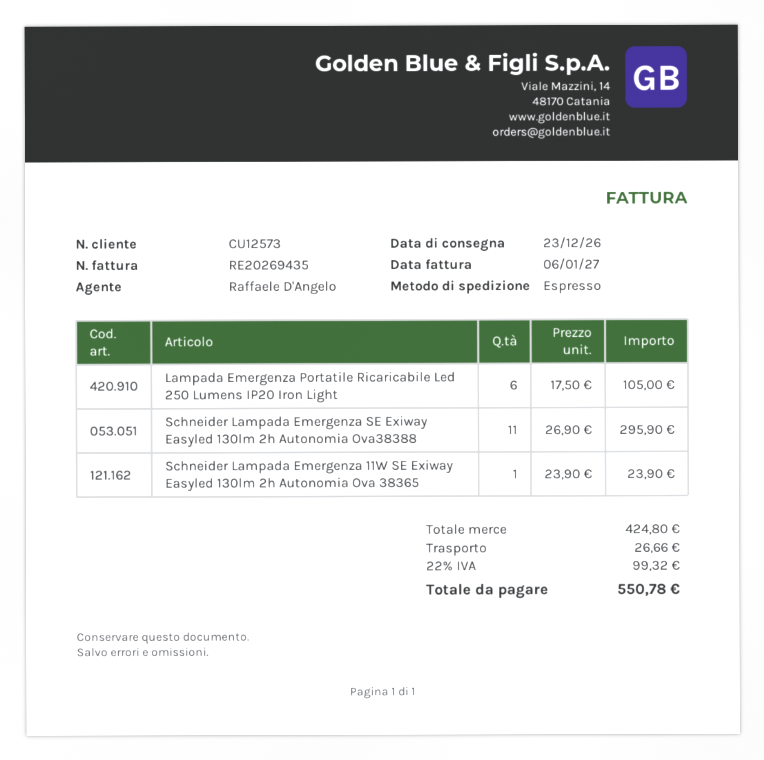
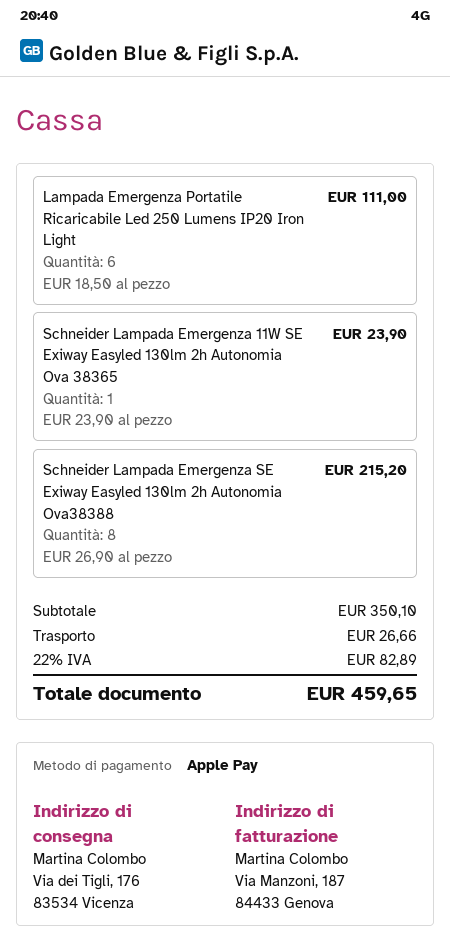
Lampada Emergenza Portatile Ricaricabile Led 250 Lumens IP20 Iron Light: 6 x 17.50 = 105.00 -> 6 x 18.50 = 111.00
Schneider Lampada Emergenza SE Exiway Easyled 130lm 2h Autonomia Ova38388: 11 x 26.90 = 295.90 -> 8 x 26.90 = 215.20
subtotal: 424.80 -> 350.10
tax: 22% = 99.32 -> 22% = 82.89
total: 550.78 -> 459.65

